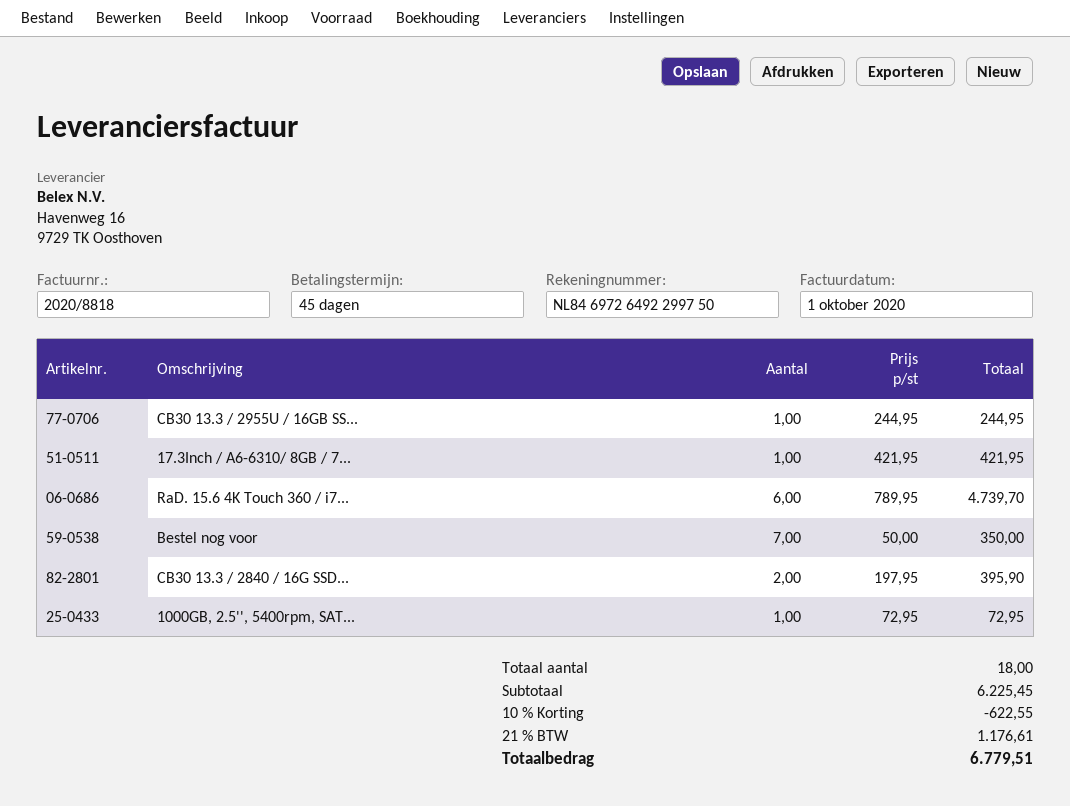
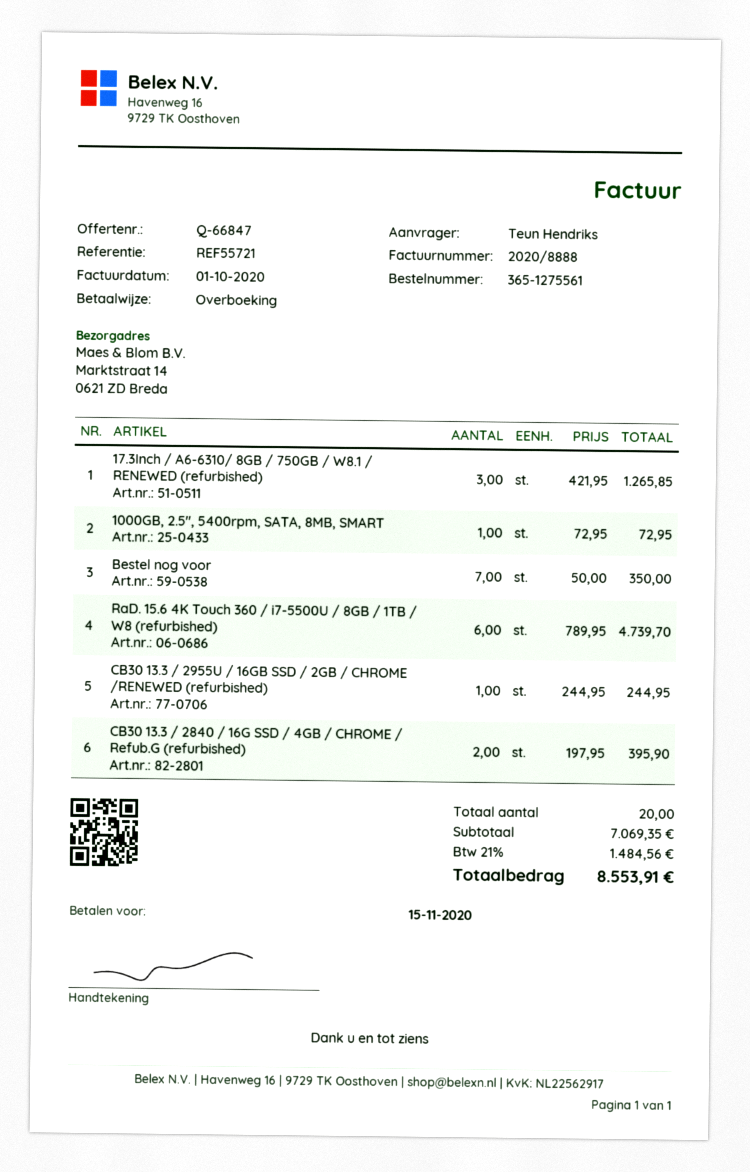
invoice number: 2020/8818 -> 2020/8888
17.3Inch / A6-6310/ 8GB / 7...: 1 x 421.95 = 421.95 -> 3 x 421.95 = 1265.85
total quantity: 18 -> 20
subtotal: 6225.45 -> 7069.35
discount: 10% = 622.55 -> none
tax: 21% = 1176.61 -> 21% = 1484.56
total: 6779.51 -> 8553.91

